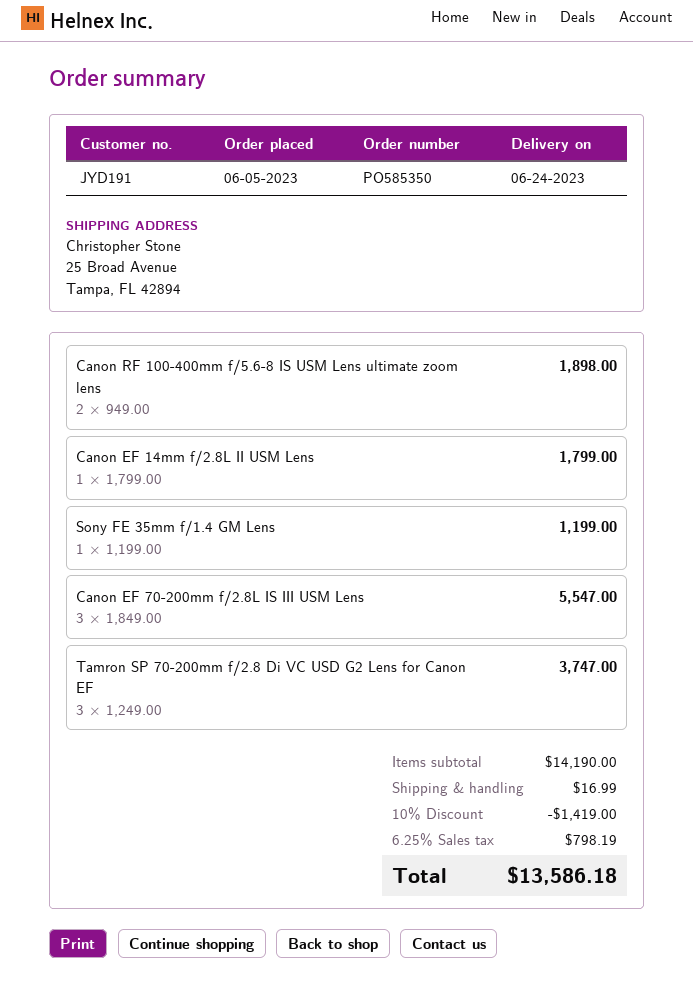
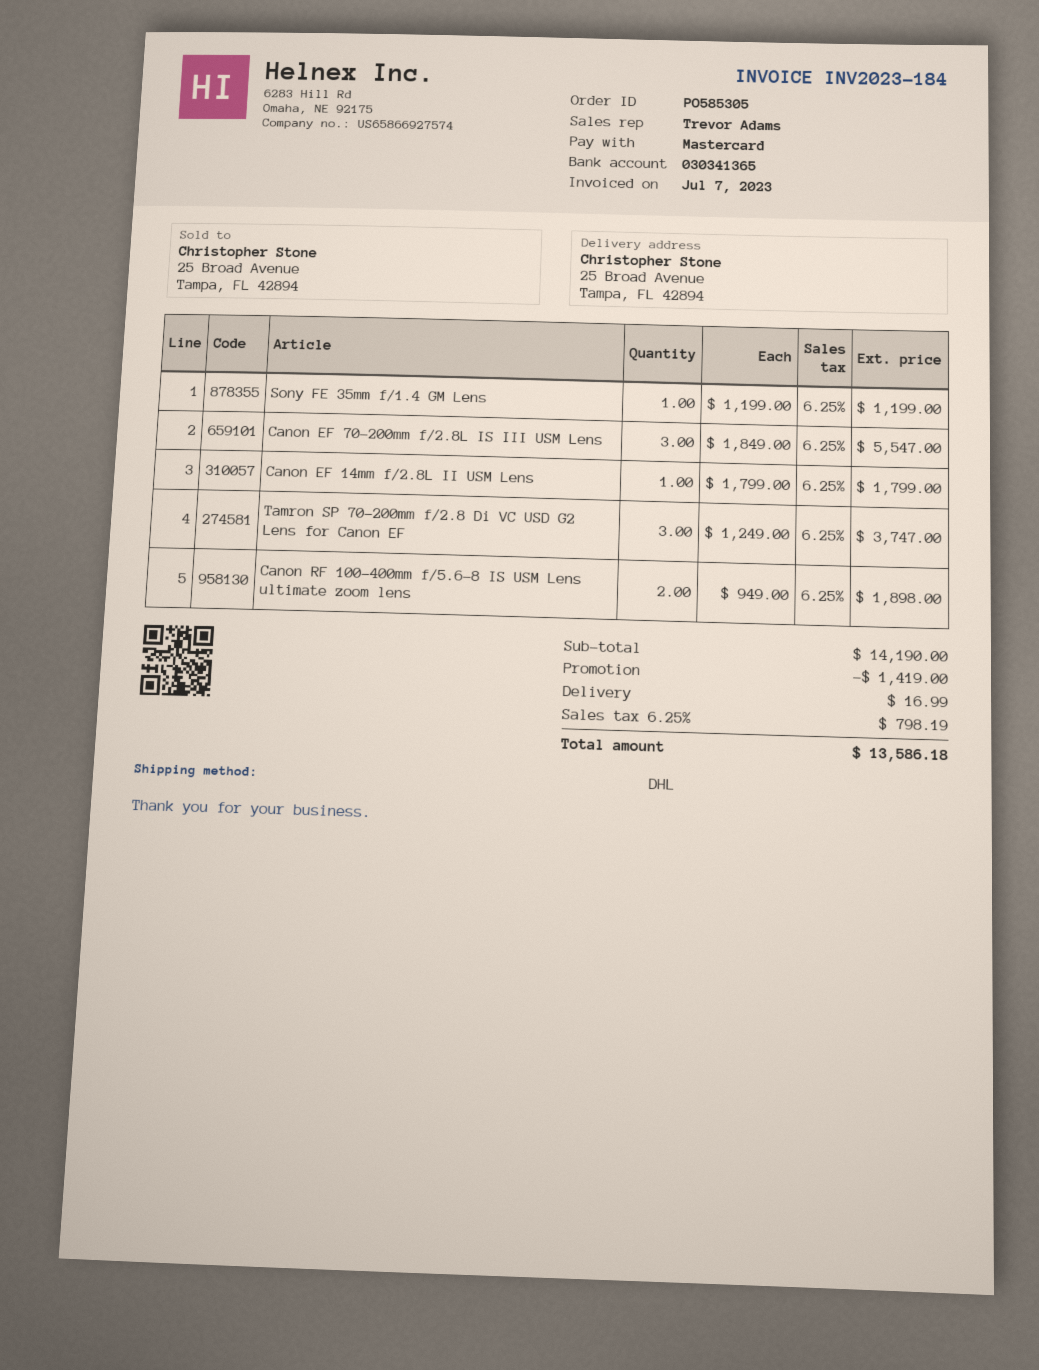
order number: PO585350 -> PO585305

